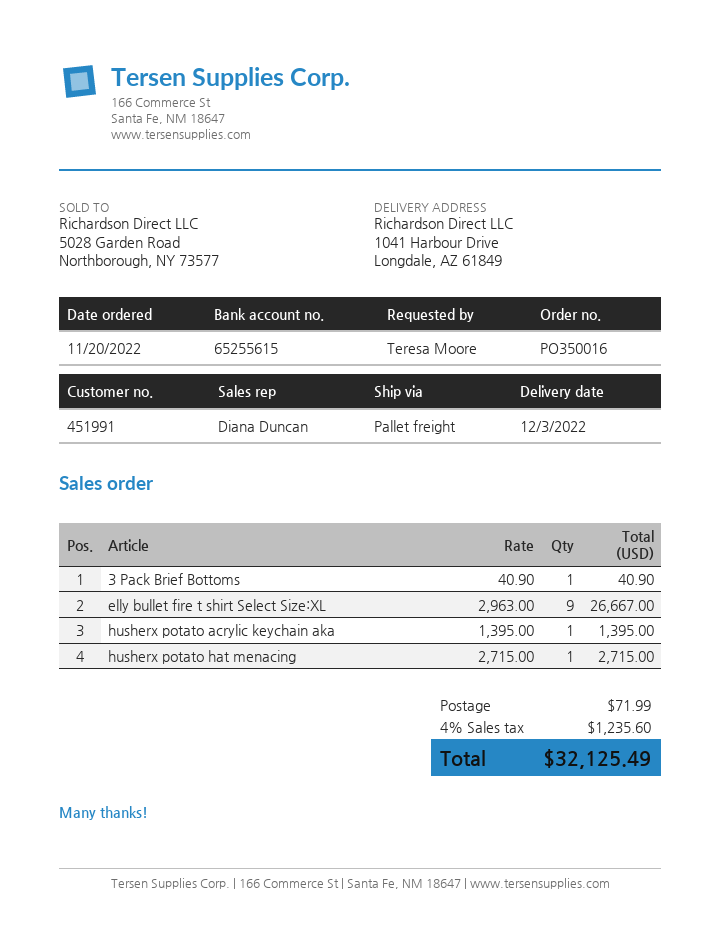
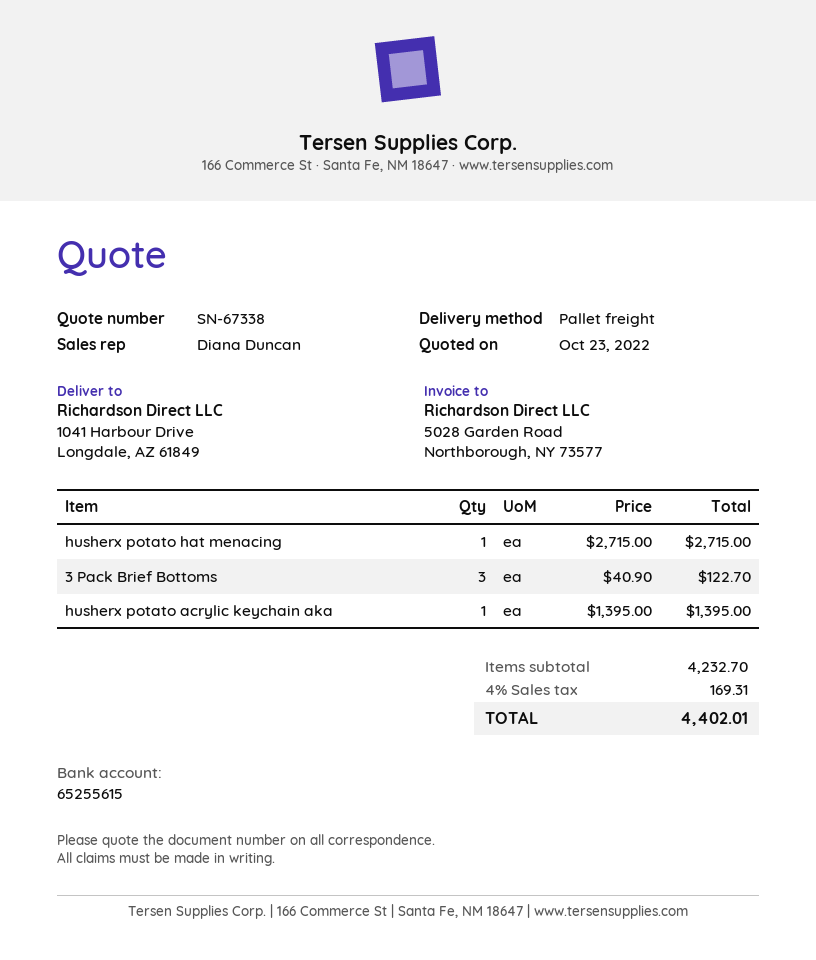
3 Pack Brief Bottoms: 1 x 40.90 = 40.90 -> 3 x 40.90 = 122.70
elly bullet fire t shirt Select Size:XL: 9 x 2963.00 = 26667.00 -> none
shipping: 71.99 -> none
tax: 4% = 1235.60 -> 4% = 169.31
total: 32125.49 -> 4402.01

